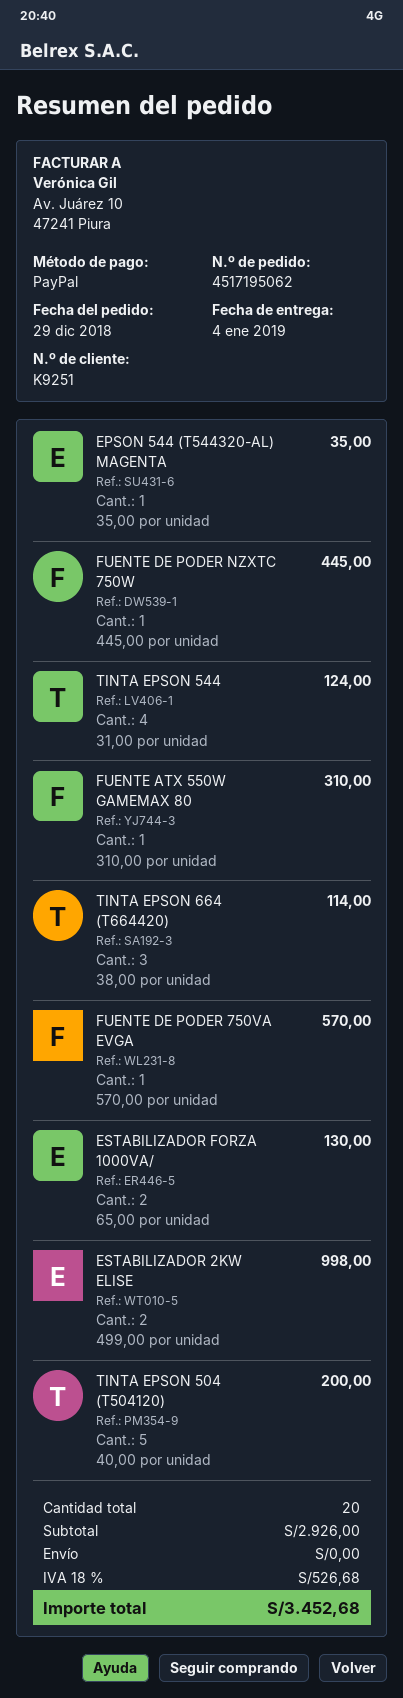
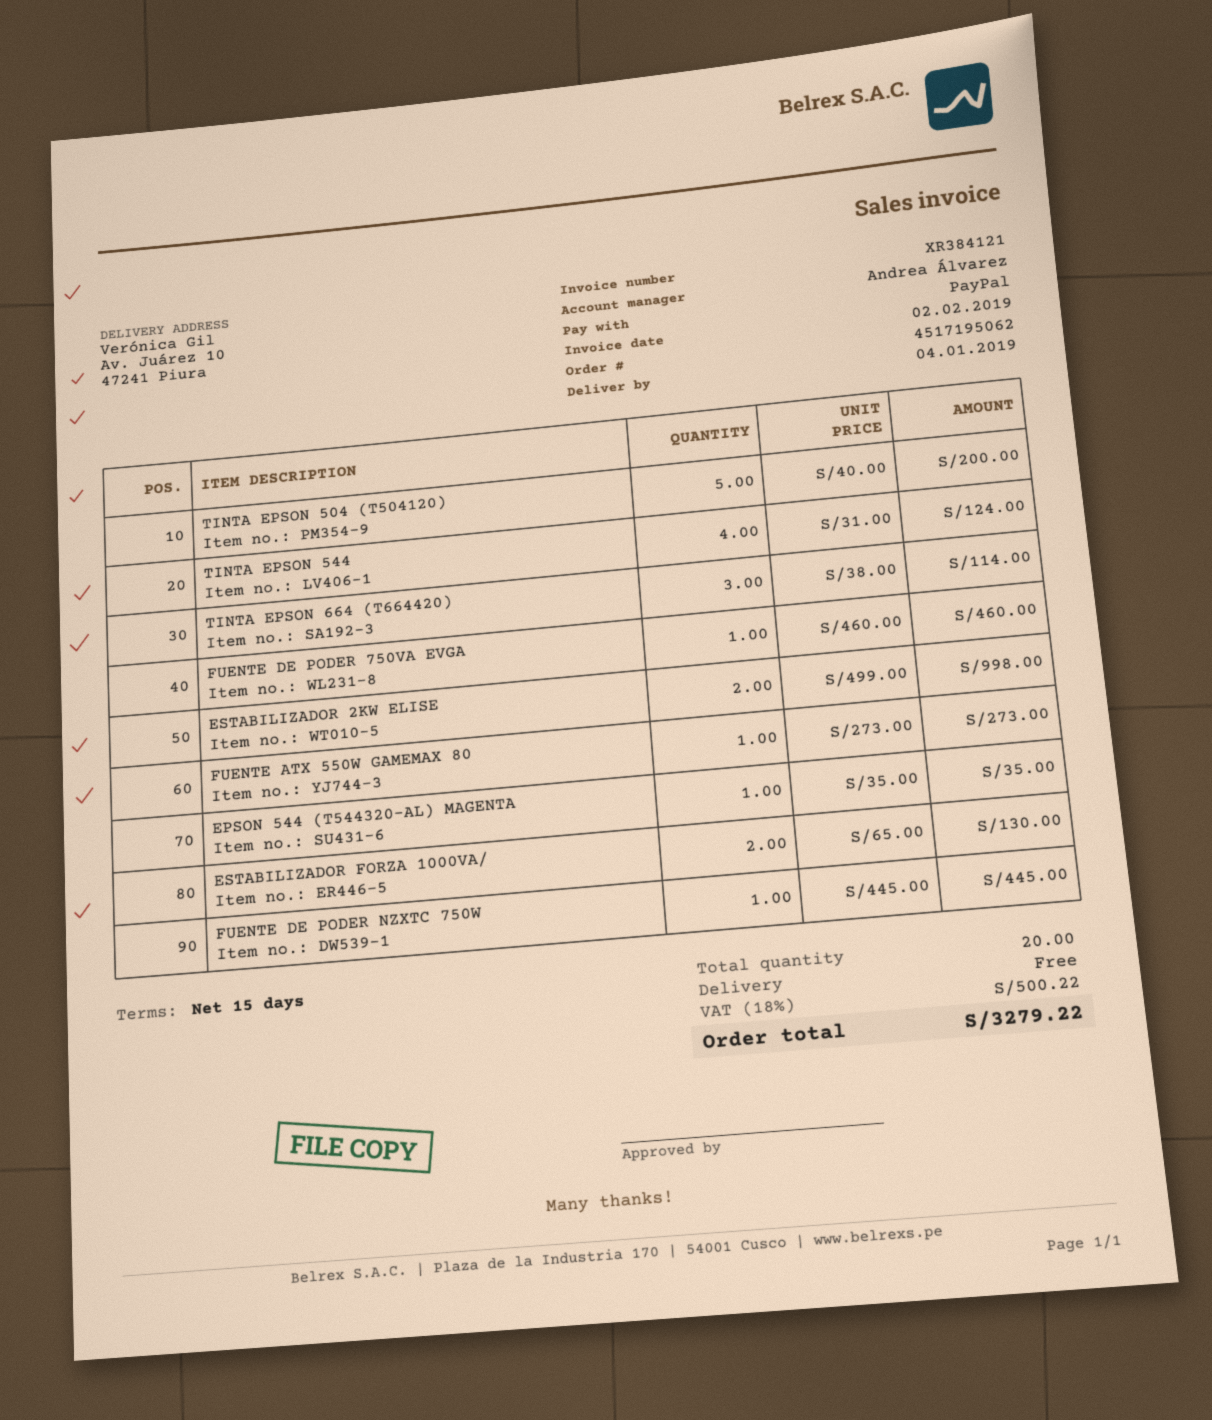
FUENTE ATX 550W GAMEMAX 80: 1 x 310.00 = 310.00 -> 1 x 273.00 = 273.00
FUENTE DE PODER 750VA EVGA: 1 x 570.00 = 570.00 -> 1 x 460.00 = 460.00
tax: 18% = 526.68 -> 18% = 500.22
total: 3452.68 -> 3279.22

